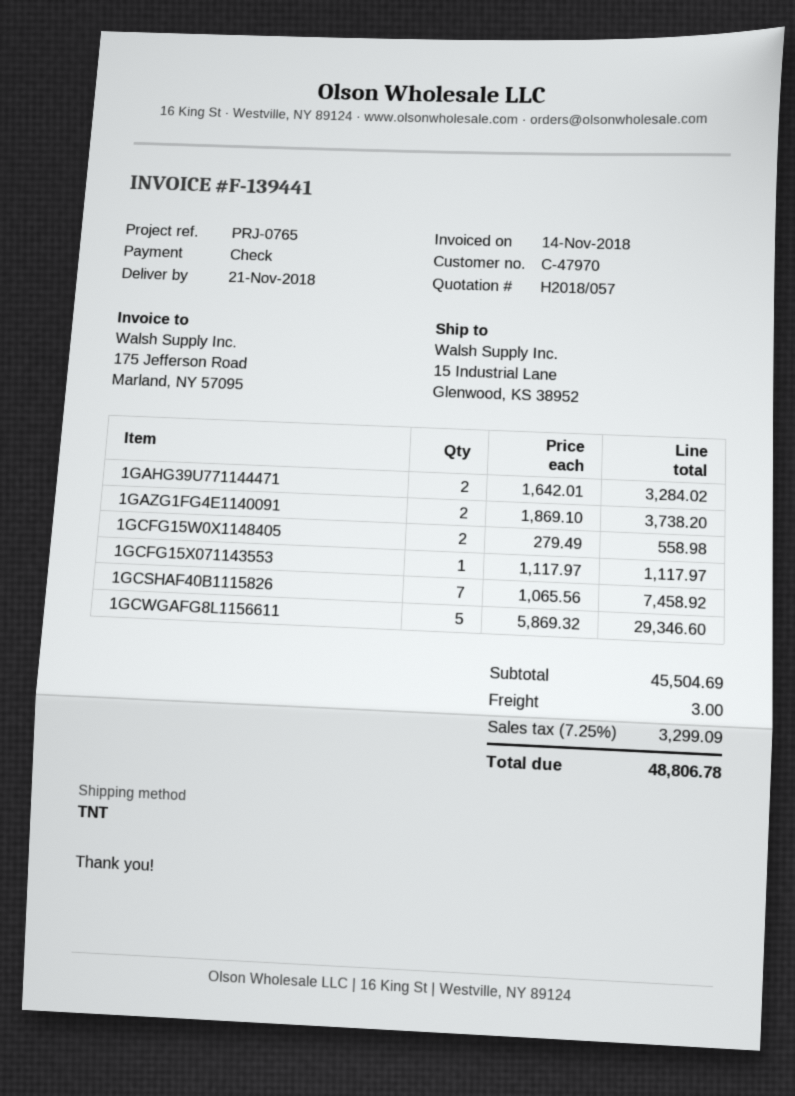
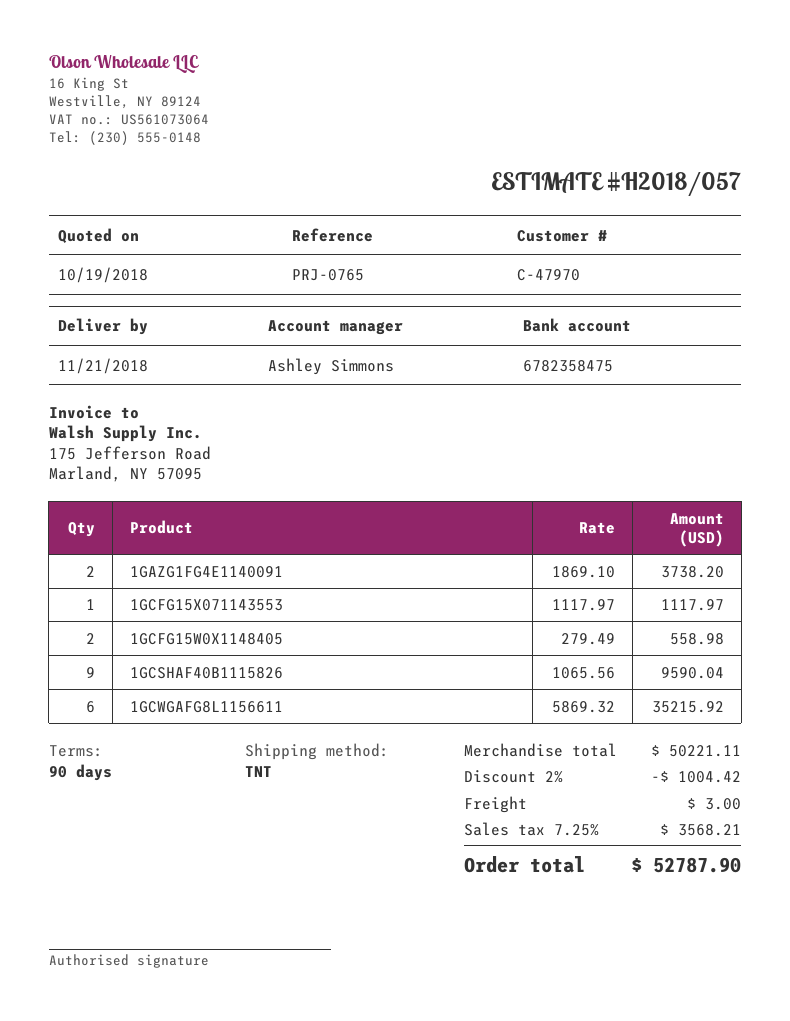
1GAHG39U771144471: 2 x 1642.01 = 3284.02 -> none
1GCSHAF40B1115826: 7 x 1065.56 = 7458.92 -> 9 x 1065.56 = 9590.04
1GCWGAFG8L1156611: 5 x 5869.32 = 29346.60 -> 6 x 5869.32 = 35215.92
subtotal: 45504.69 -> 50221.11
discount: none -> 2% = 1004.42
tax: 7.25% = 3299.09 -> 7.25% = 3568.21
total: 48806.78 -> 52787.90

